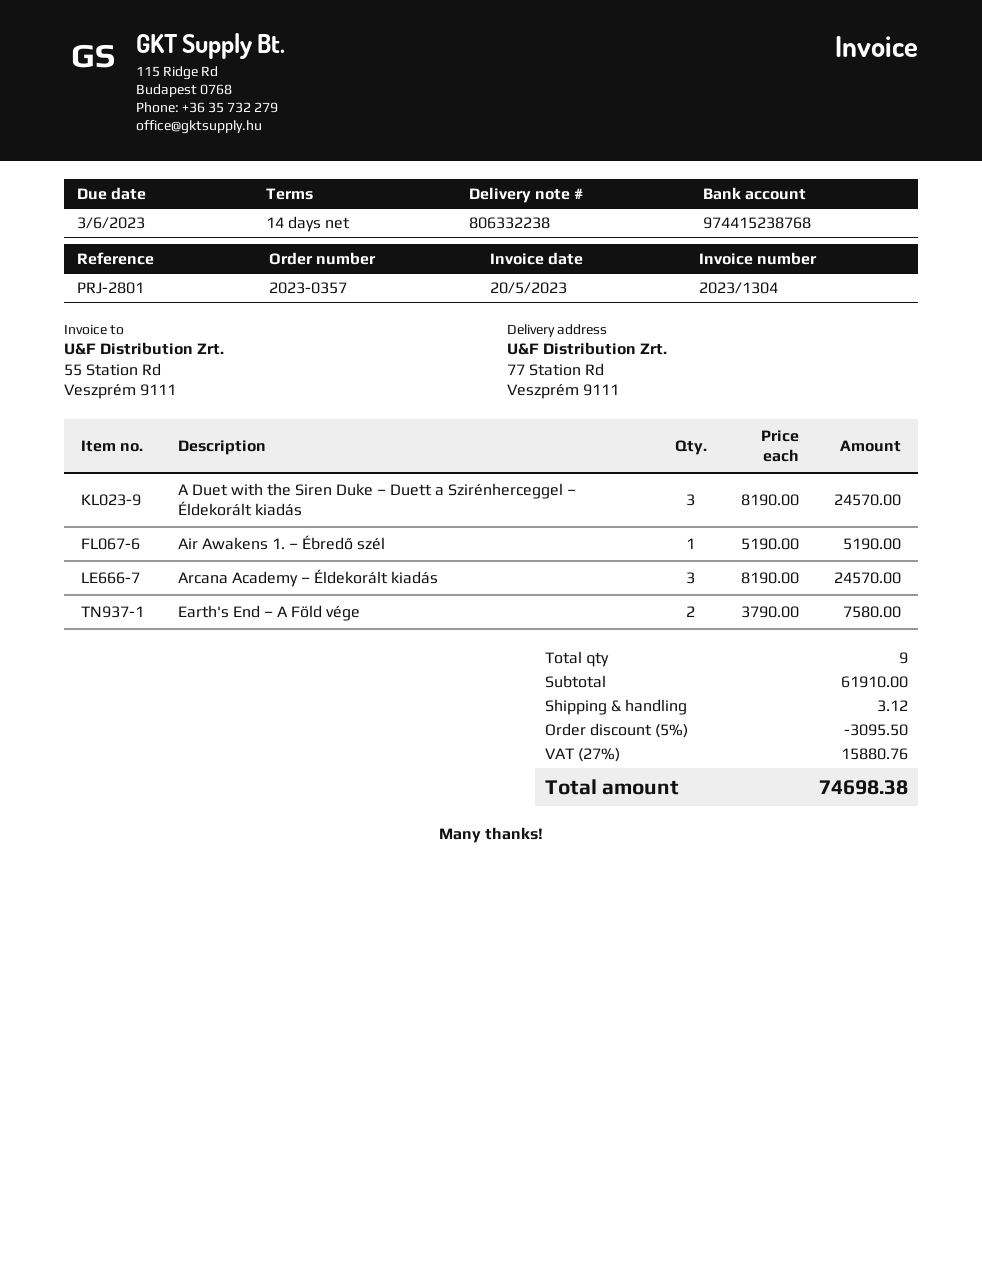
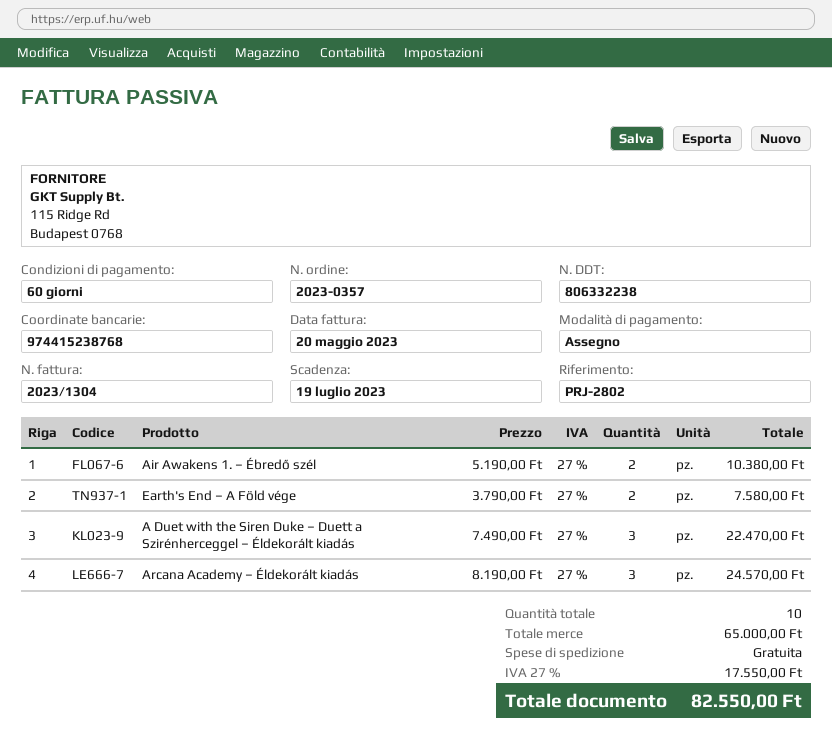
payment terms: 14 days -> 60 days
due date: 2023-06-03 -> 2023-07-19
reference: PRJ-2801 -> PRJ-2802
A Duet with the Siren Duke – Duett a Szirénherceggel – Éldekorált kiadás: 3 x 8190.00 = 24570.00 -> 3 x 7490.00 = 22470.00
Air Awakens 1. – Ébredő szél: 1 x 5190.00 = 5190.00 -> 2 x 5190.00 = 10380.00
total quantity: 9 -> 10
subtotal: 61910.00 -> 65000.00
discount: 5% = 3095.50 -> none
shipping: 3.12 -> 0.00
tax: 27% = 15880.76 -> 27% = 17550.00
total: 74698.38 -> 82550.00

